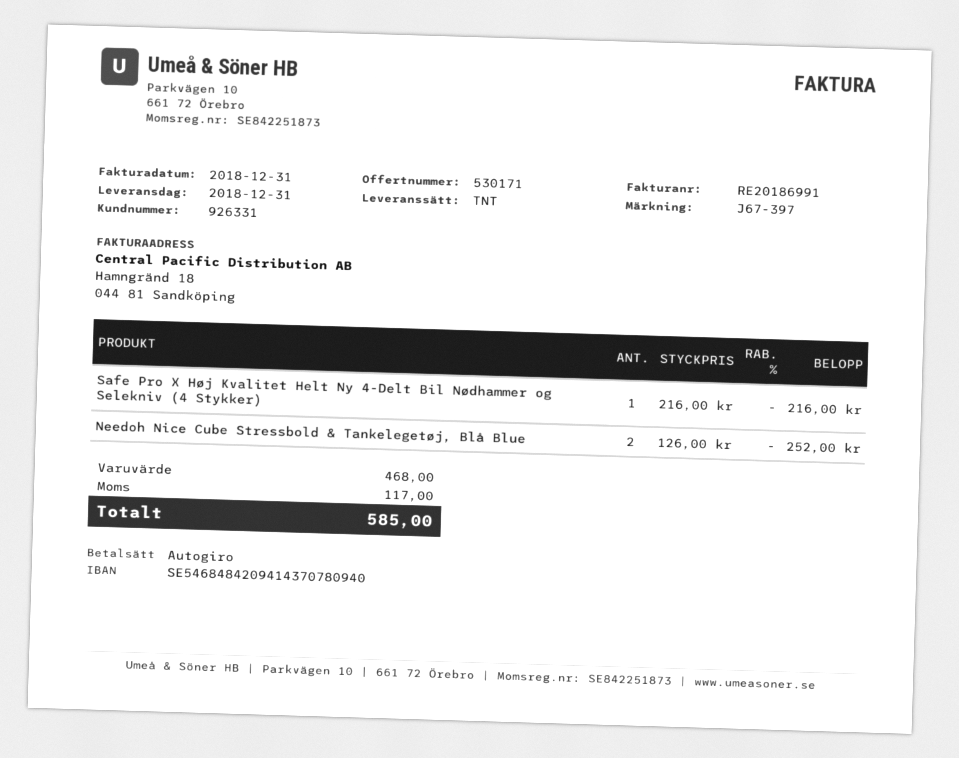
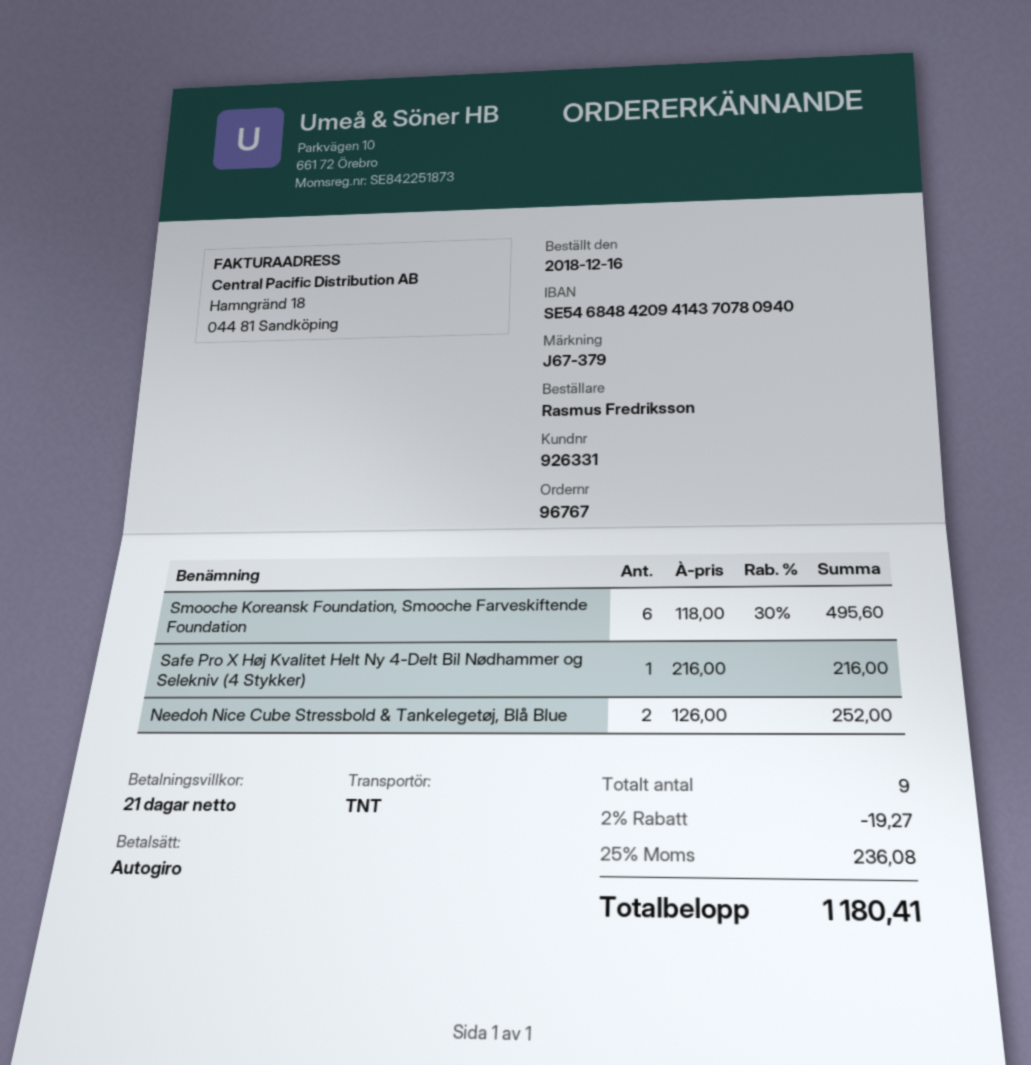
reference: J67-397 -> J67-379
Smooche Koreansk Foundation, Smooche Farveskiftende Foundation: none -> 6 x 118.00 - 30% = 495.60
discount: none -> 2% = 19.27
tax: 117.00 -> 236.08
total: 585.00 -> 1180.41

